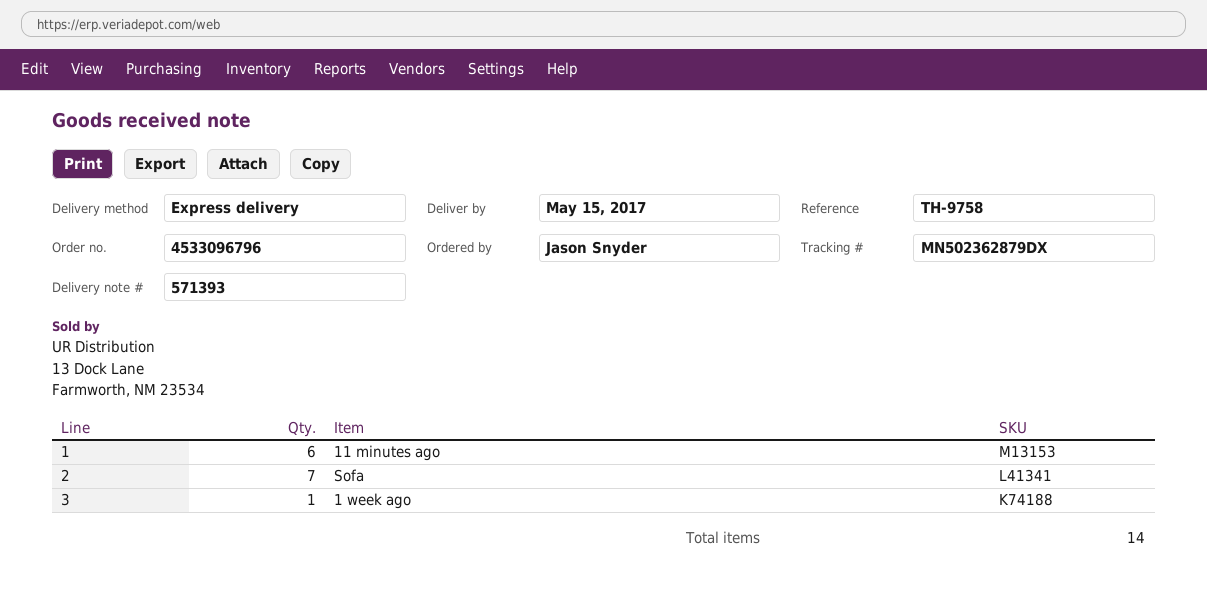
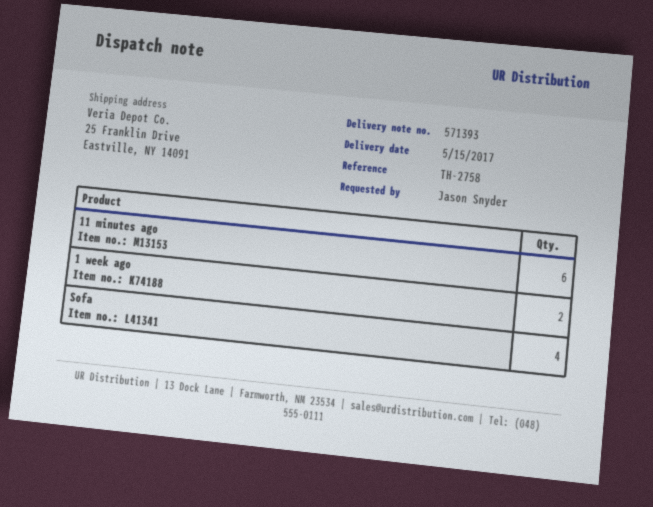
reference: TH-9758 -> TH-2758
Sofa: 7 -> 4
1 week ago: 1 -> 2

